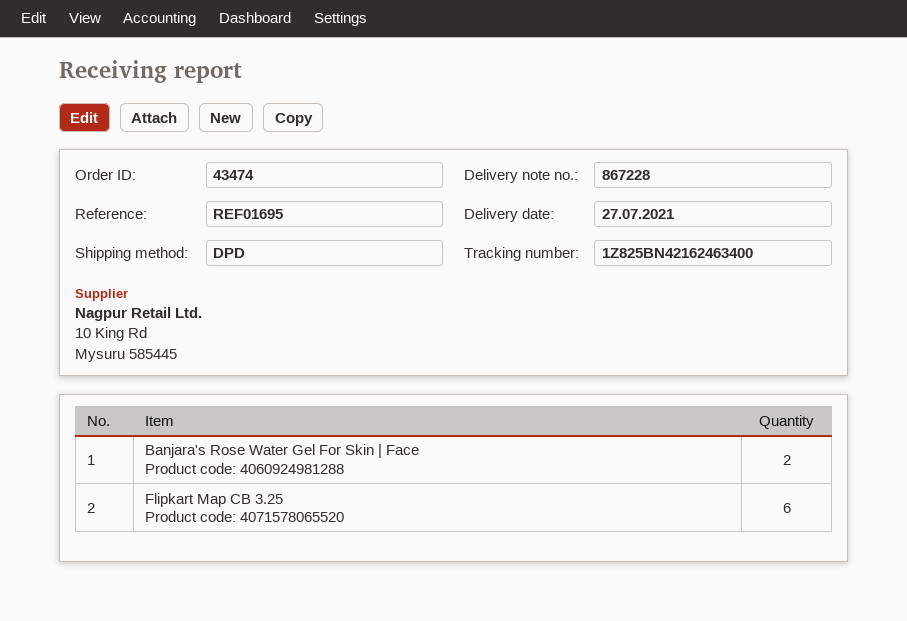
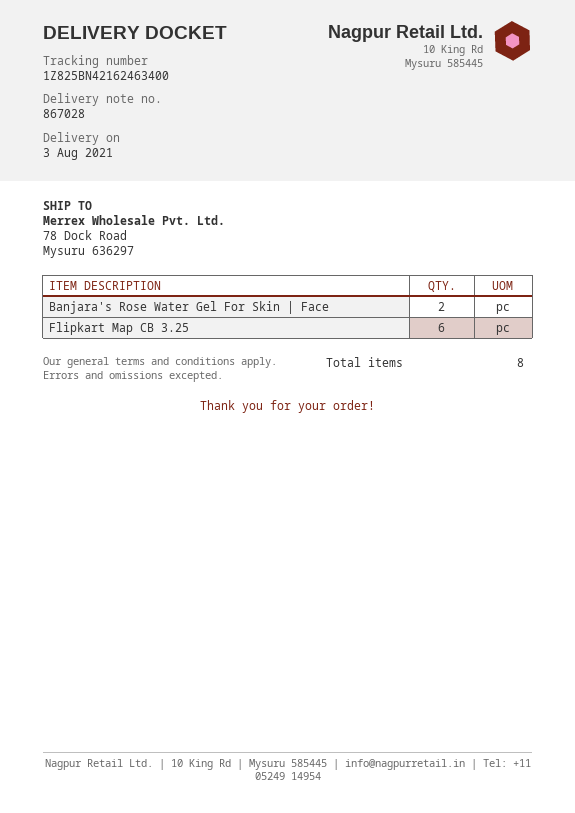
delivery note number: 867228 -> 867028
delivery date: 2021-07-27 -> 2021-08-03

